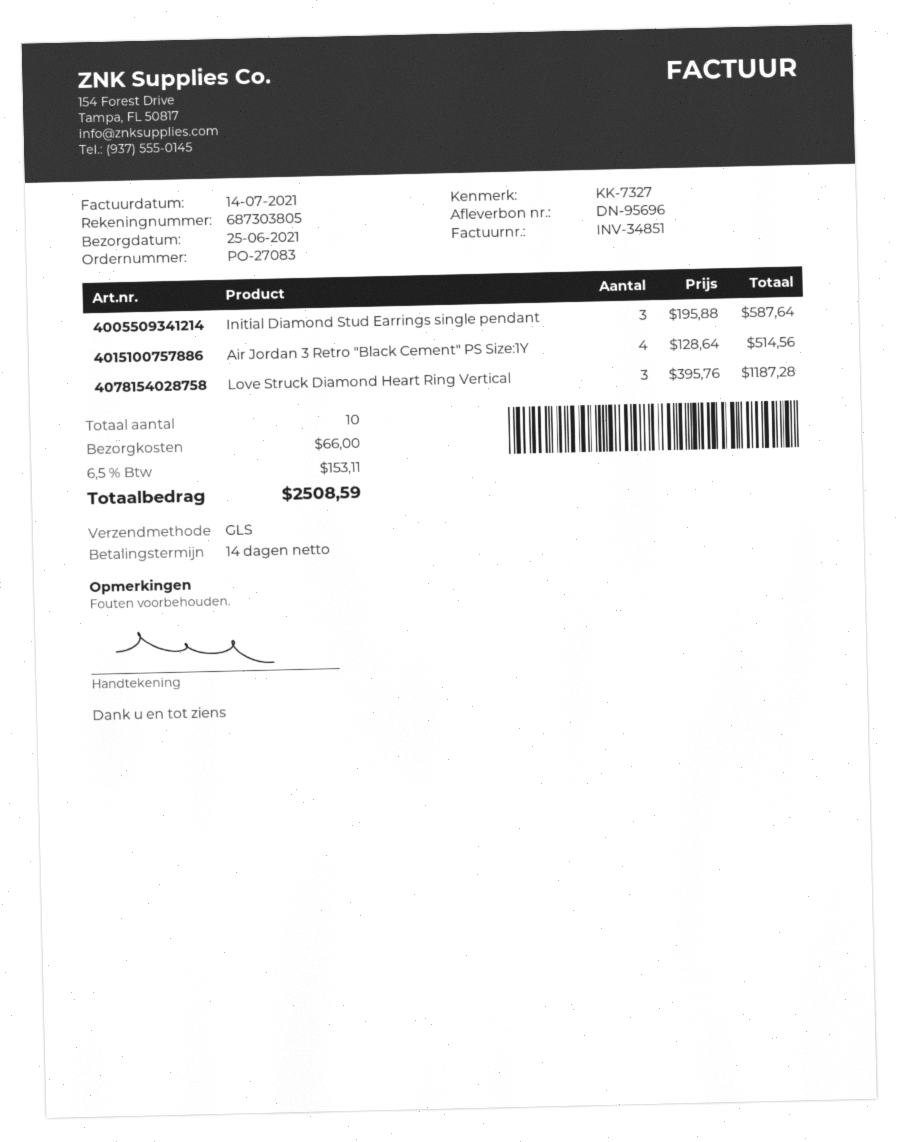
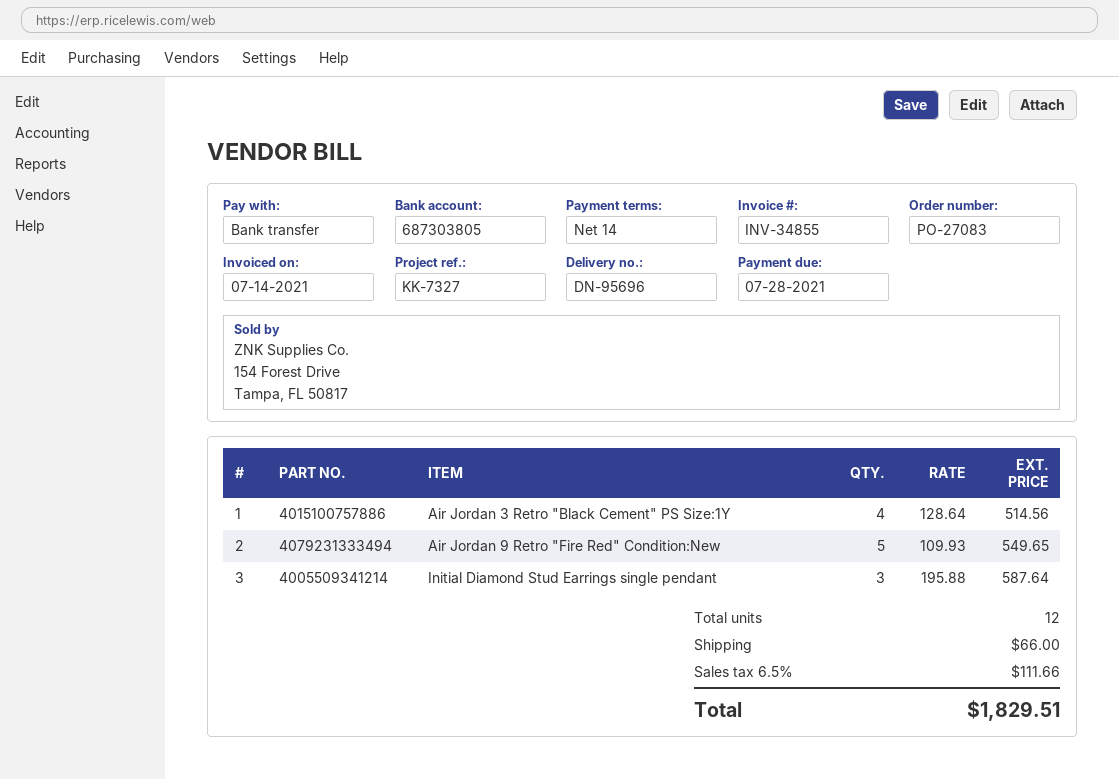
invoice number: INV-34851 -> INV-34855
Love Struck Diamond Heart Ring Vertical: 3 x 395.76 = 1187.28 -> none
Air Jordan 9 Retro "Fire Red" Condition:New: none -> 5 x 109.93 = 549.65
total quantity: 10 -> 12
tax: 6.5% = 153.11 -> 6.5% = 111.66
total: 2508.59 -> 1829.51

